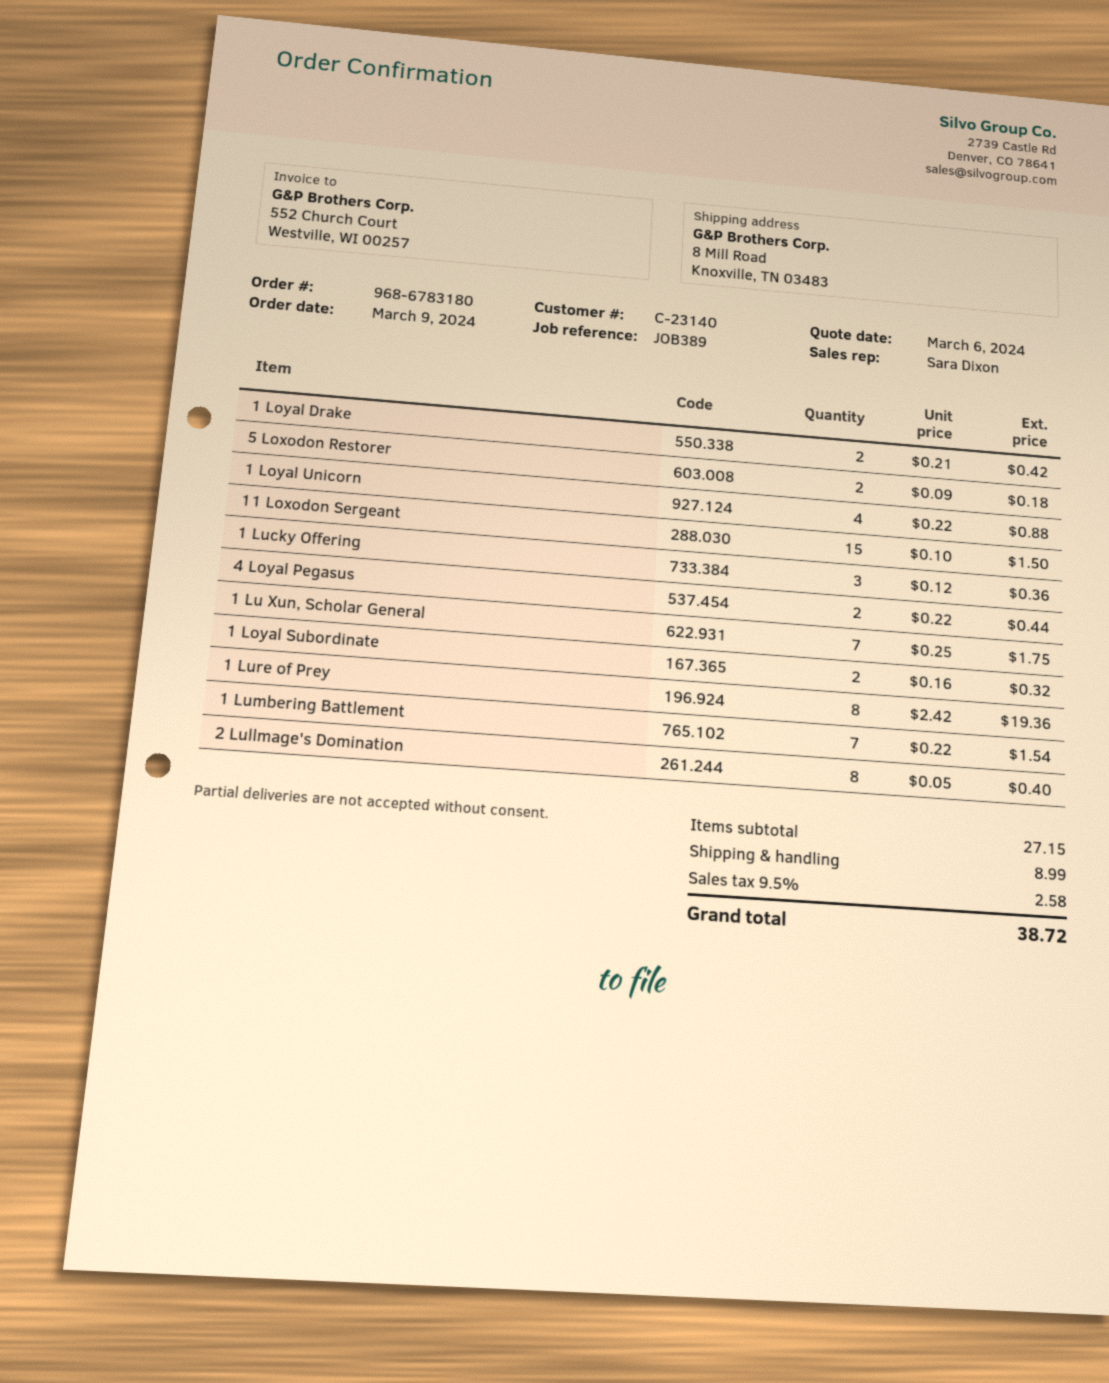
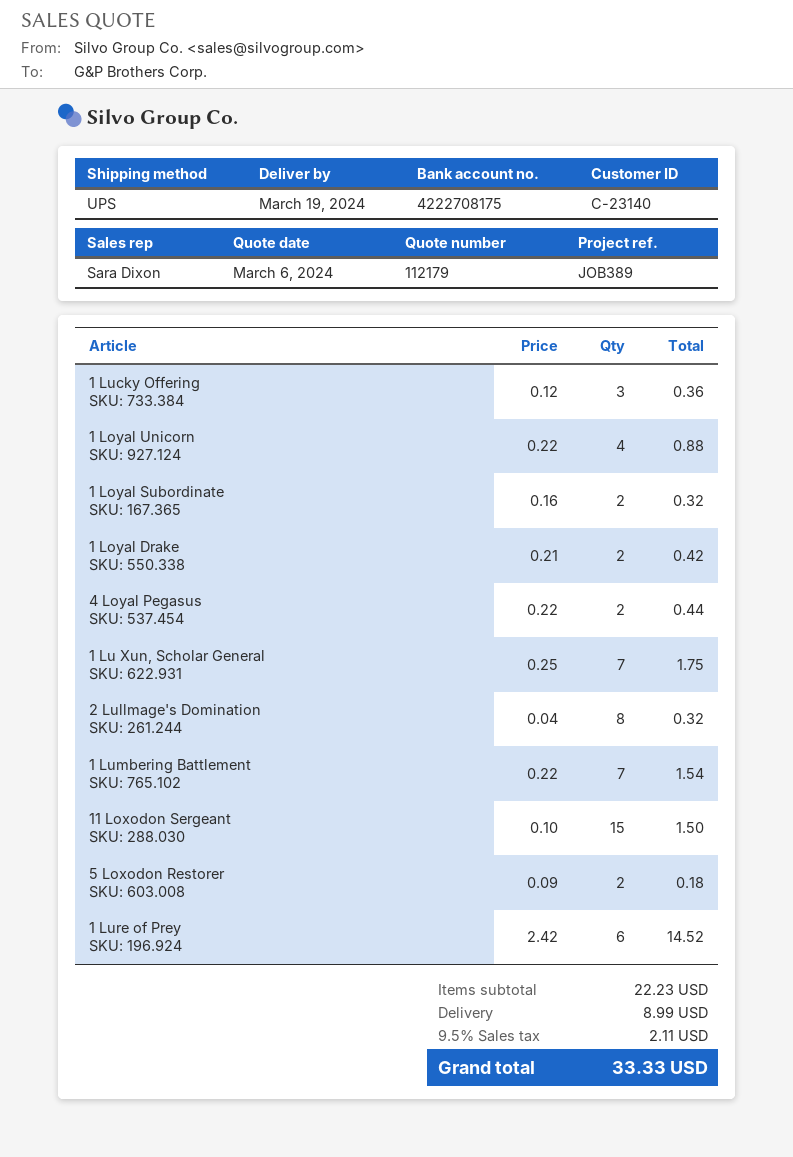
1 Lure of Prey: 8 x 2.42 = 19.36 -> 6 x 2.42 = 14.52
2 Lullmage's Domination: 8 x 0.05 = 0.40 -> 8 x 0.04 = 0.32
subtotal: 27.15 -> 22.23
tax: 9.5% = 2.58 -> 9.5% = 2.11
total: 38.72 -> 33.33

